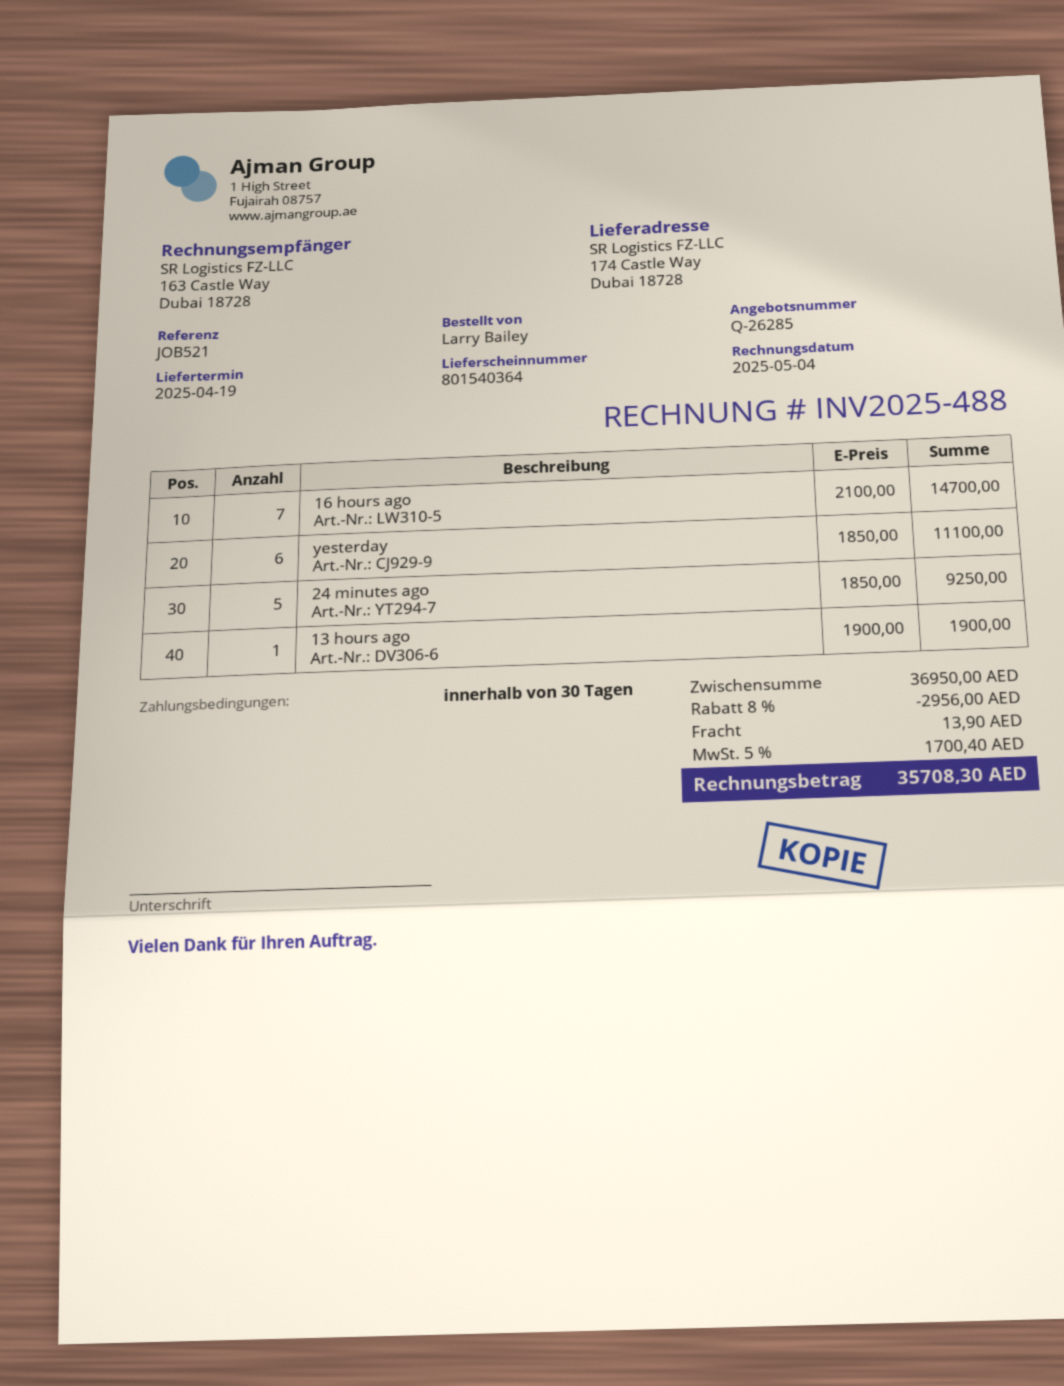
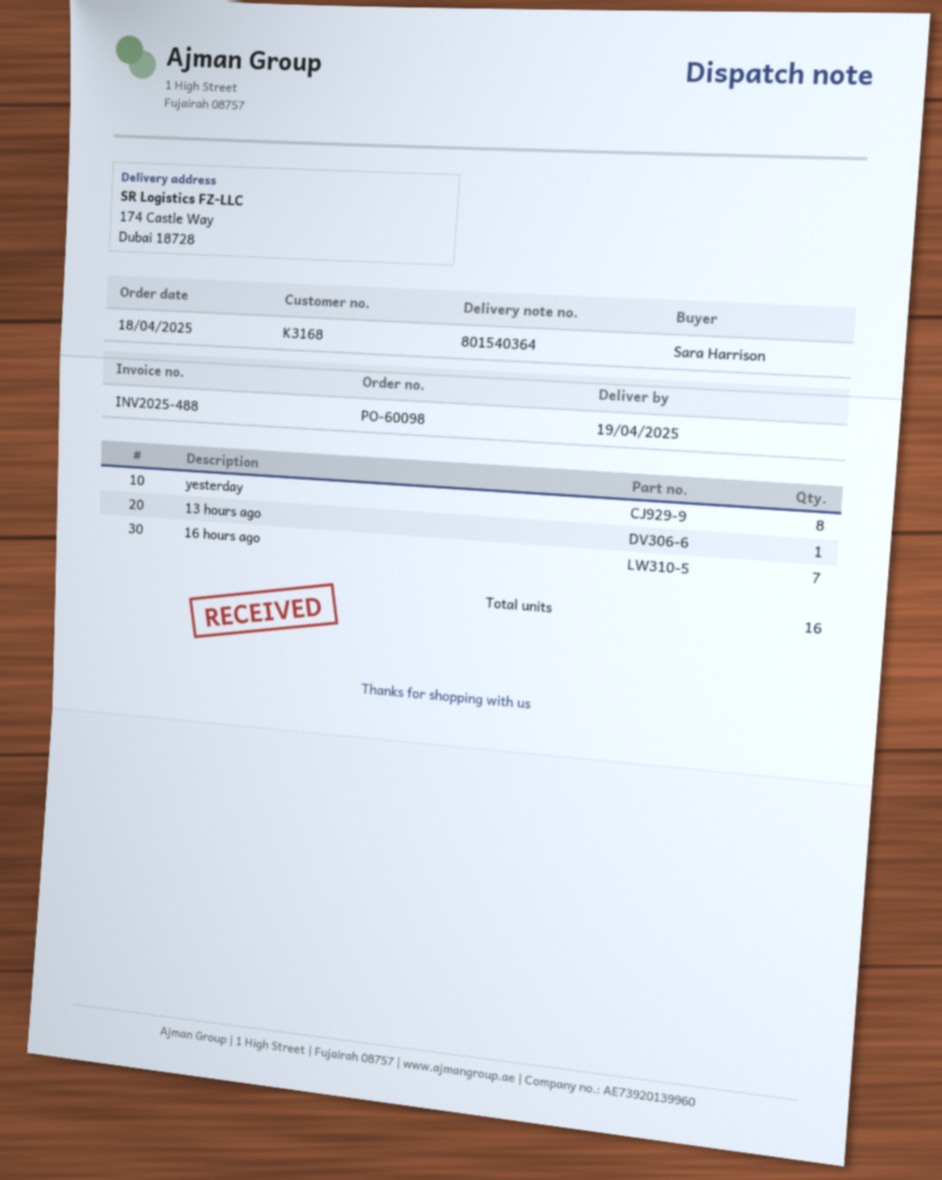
ordered by: Larry Bailey -> Sara Harrison
yesterday: 6 -> 8
24 minutes ago: 5 -> none

